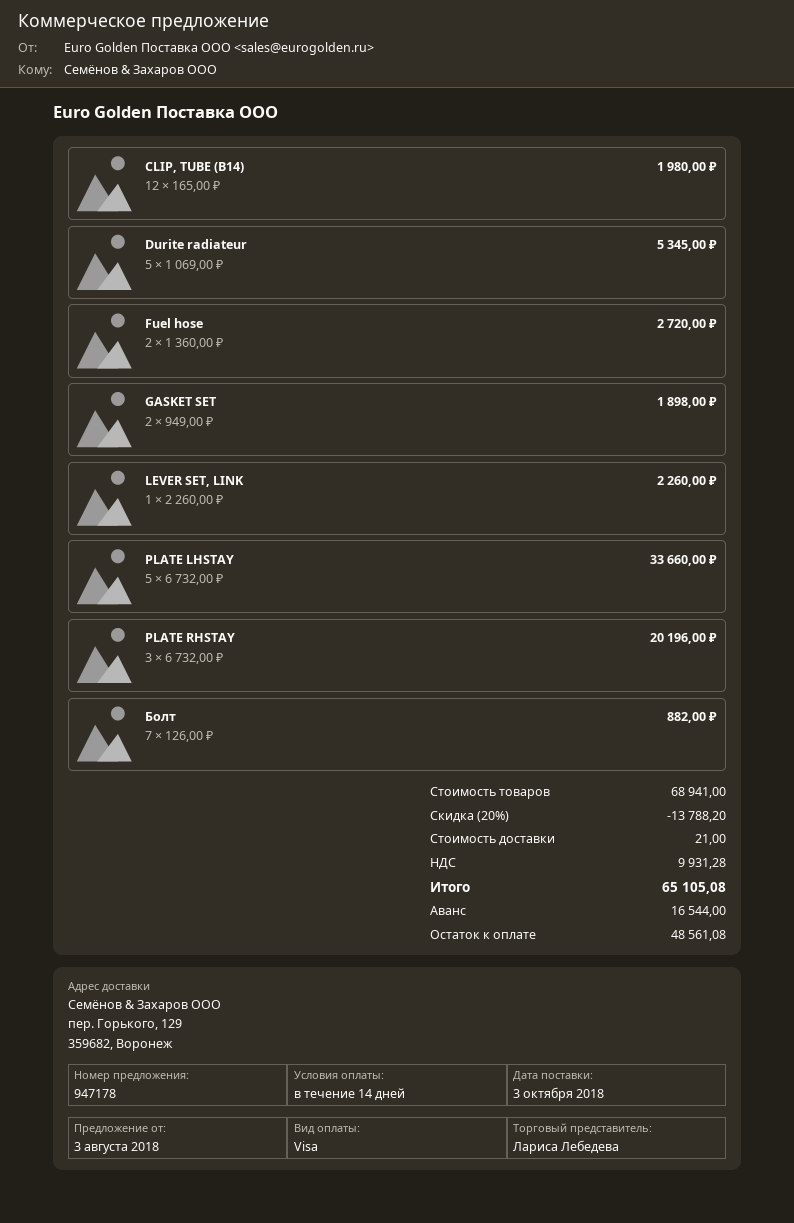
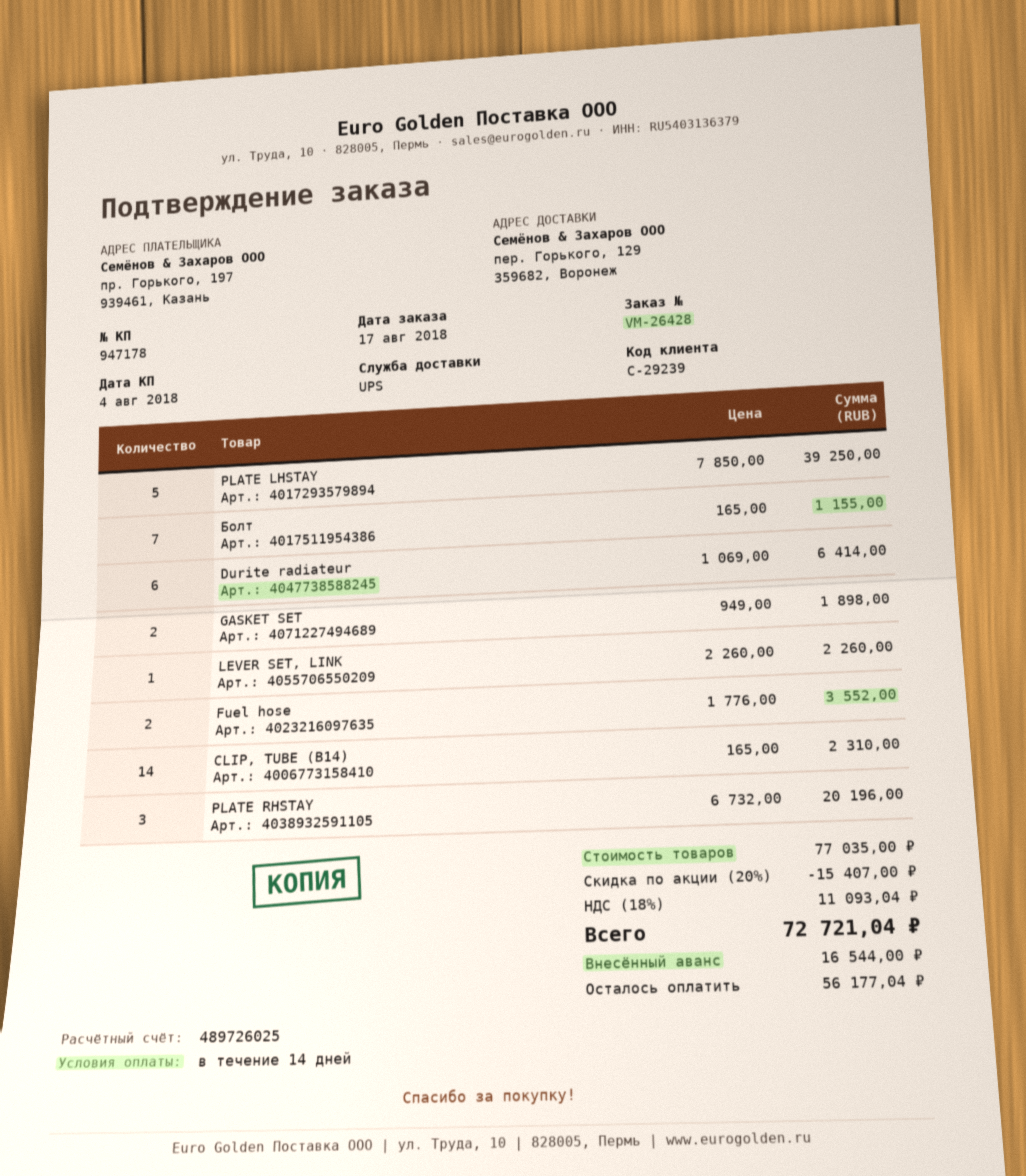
quote date: 2018-08-03 -> 2018-08-04
CLIP, TUBE (B14): 12 x 165.00 = 1980.00 -> 14 x 165.00 = 2310.00
Durite radiateur: 5 x 1069.00 = 5345.00 -> 6 x 1069.00 = 6414.00
Fuel hose: 2 x 1360.00 = 2720.00 -> 2 x 1776.00 = 3552.00
PLATE LHSTAY: 5 x 6732.00 = 33660.00 -> 5 x 7850.00 = 39250.00
Болт: 7 x 126.00 = 882.00 -> 7 x 165.00 = 1155.00
subtotal: 68941.00 -> 77035.00
discount: 20% = 13788.20 -> 20% = 15407.00
shipping: 21.00 -> none
tax: 9931.28 -> 11093.04
total: 65105.08 -> 72721.04
balance: 48561.08 -> 56177.04

